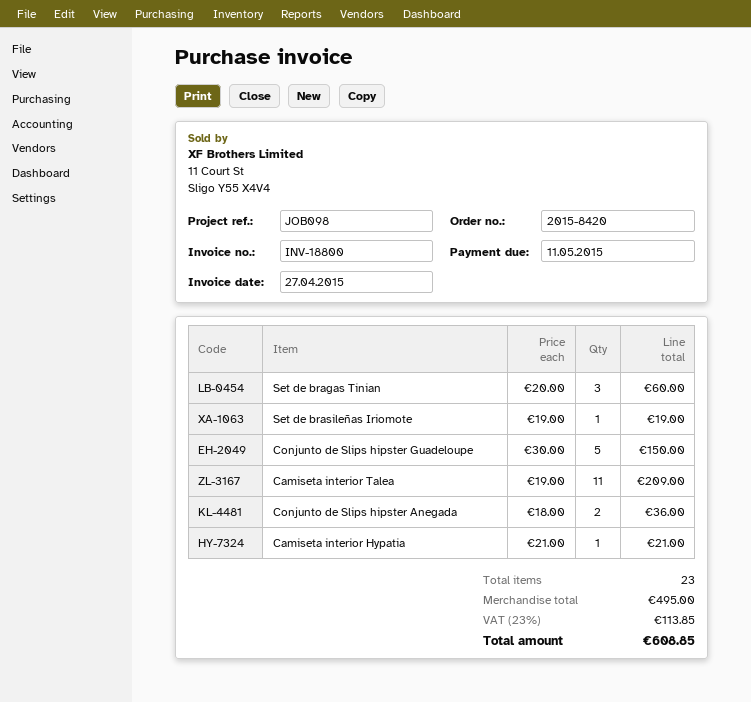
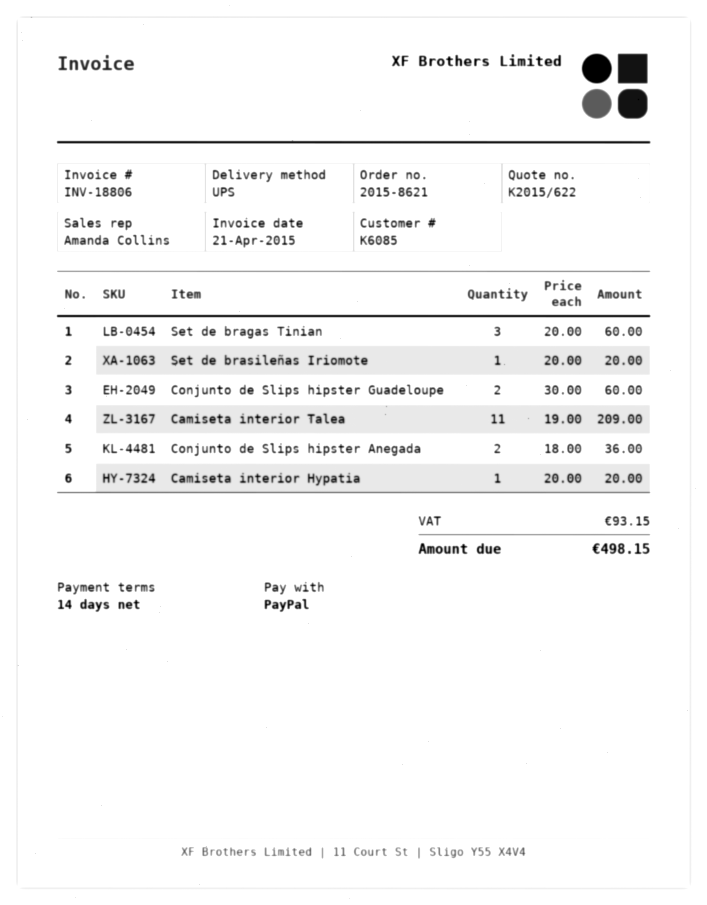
order number: 2015-8420 -> 2015-8621
invoice number: INV-18800 -> INV-18806
invoice date: 2015-04-27 -> 2015-04-21
Set de brasileñas Iriomote: 1 x 19.00 = 19.00 -> 1 x 20.00 = 20.00
Conjunto de Slips hipster Guadeloupe: 5 x 30.00 = 150.00 -> 2 x 30.00 = 60.00
Camiseta interior Hypatia: 1 x 21.00 = 21.00 -> 1 x 20.00 = 20.00
tax: 113.85 -> 93.15
total: 608.85 -> 498.15

